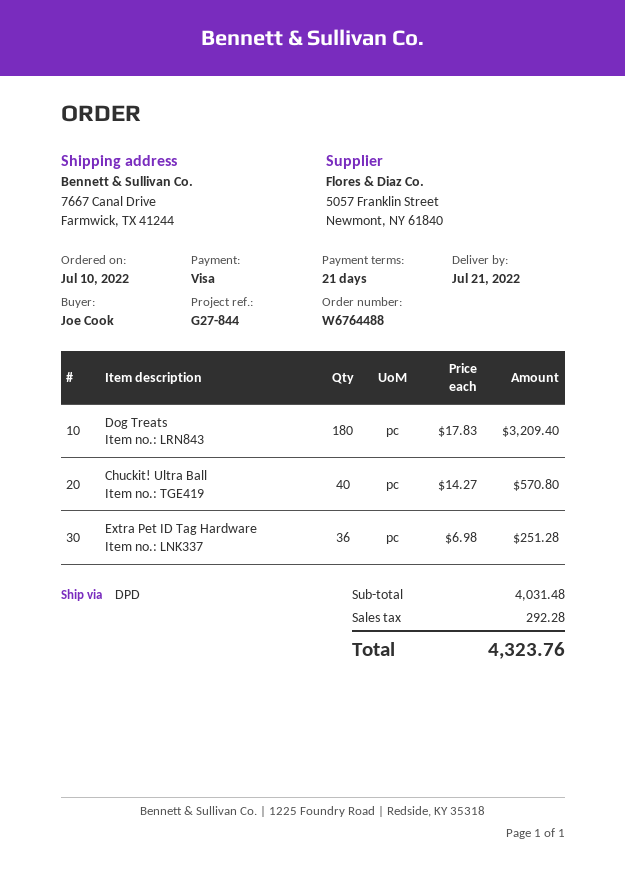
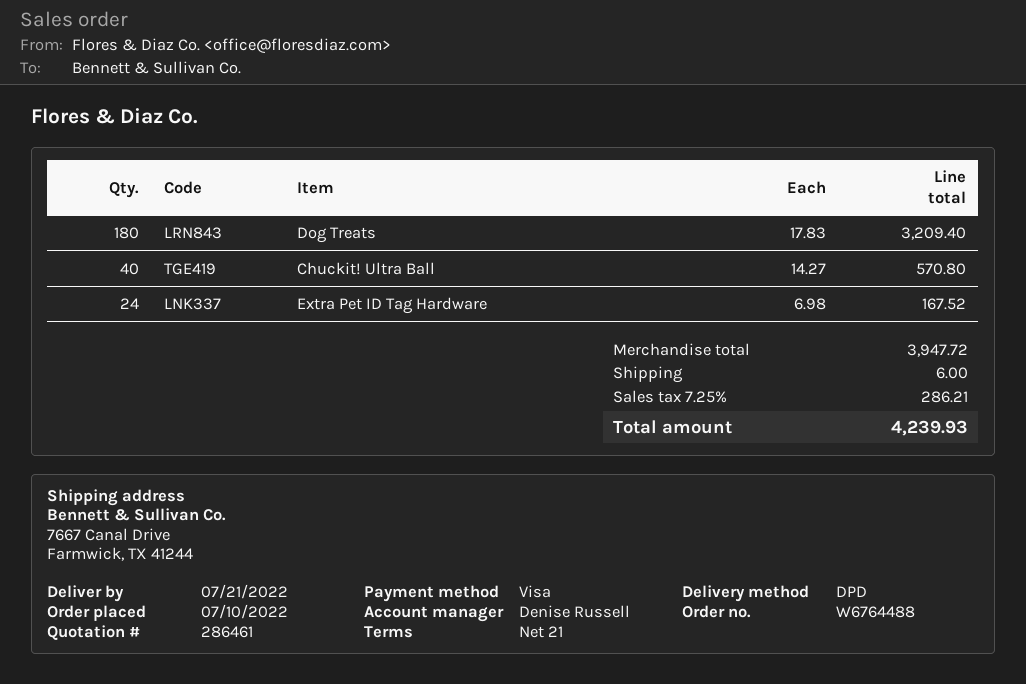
Extra Pet ID Tag Hardware: 36 x 6.98 = 251.28 -> 24 x 6.98 = 167.52
subtotal: 4031.48 -> 3947.72
shipping: none -> 6.00
tax: 292.28 -> 286.21
total: 4323.76 -> 4239.93

